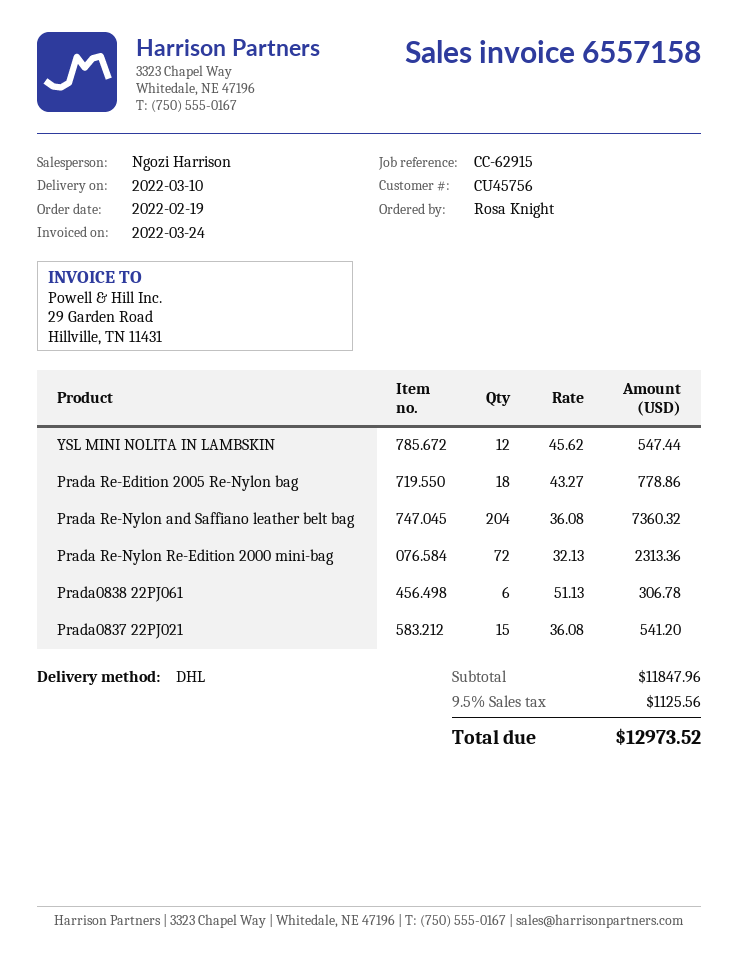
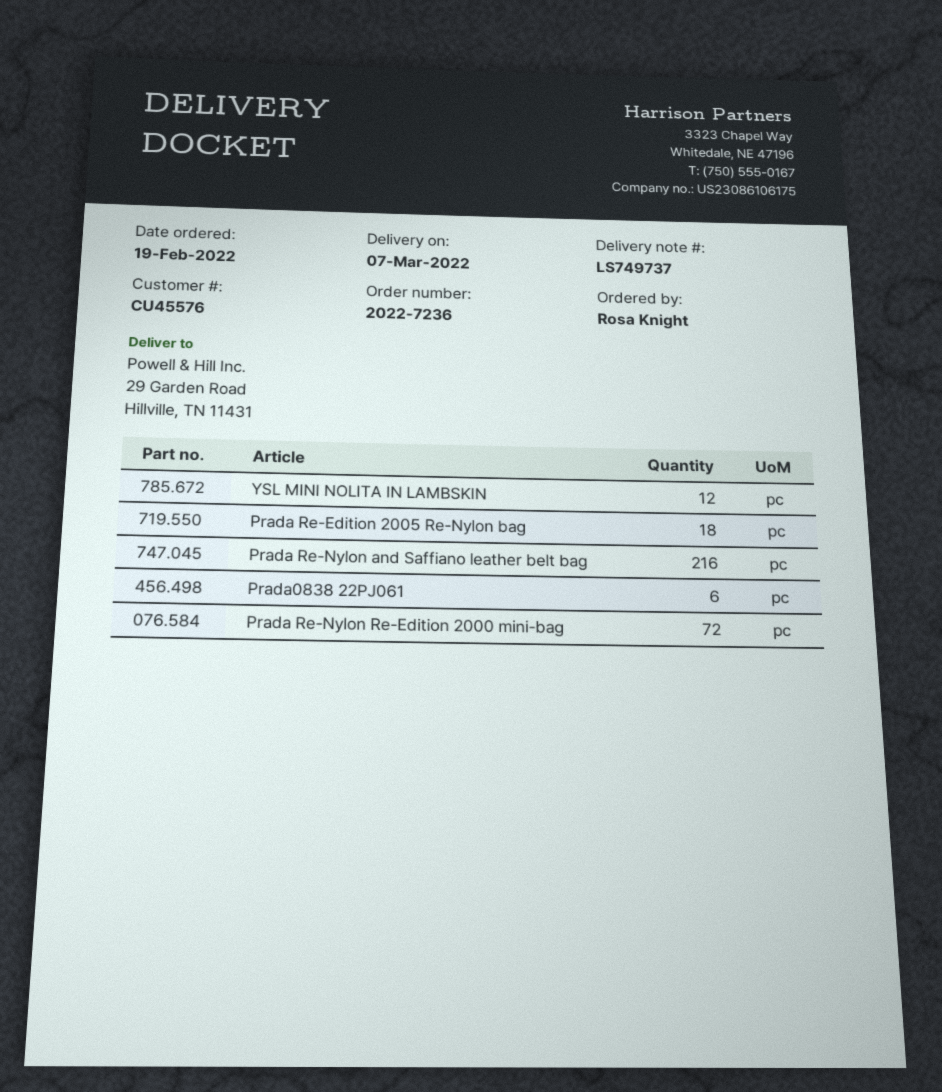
delivery date: 2022-03-10 -> 2022-03-07
customer number: CU45756 -> CU45576
Prada Re-Nylon and Saffiano leather belt bag: 204 -> 216
Prada0837 22PJ021: 15 -> none

